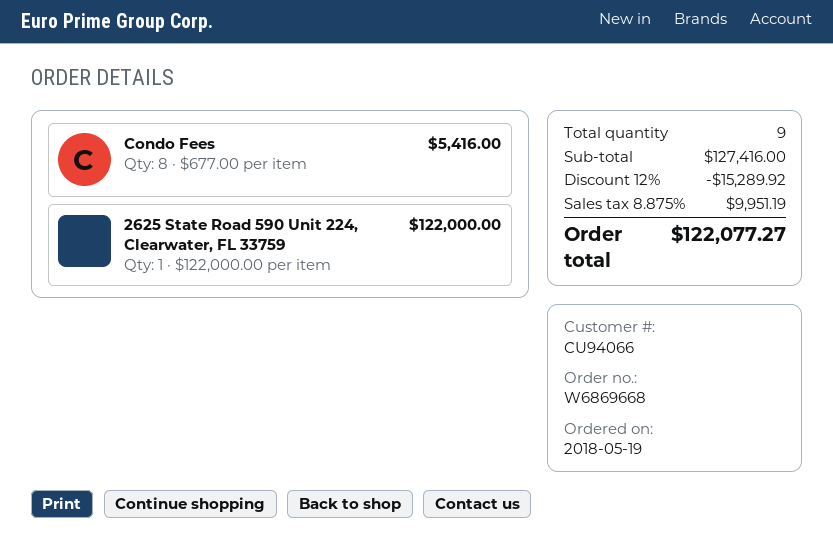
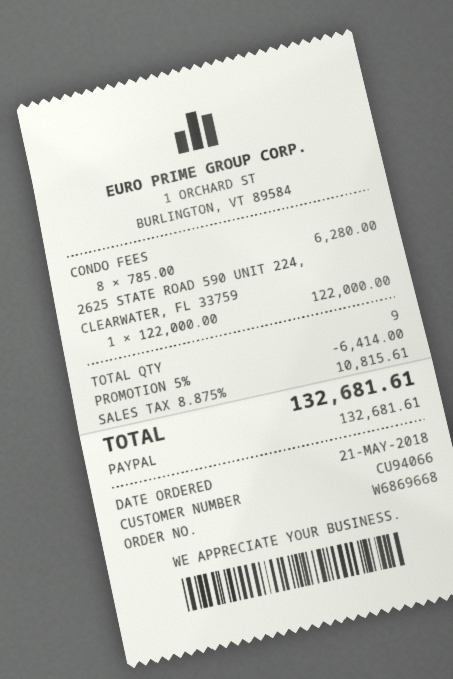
order date: 2018-05-19 -> 2018-05-21
Condo Fees: 8 x 677.00 = 5416.00 -> 8 x 785.00 = 6280.00
discount: 12% = 15289.92 -> 5% = 6414.00
tax: 8.875% = 9951.19 -> 8.875% = 10815.61
total: 122077.27 -> 132681.61

